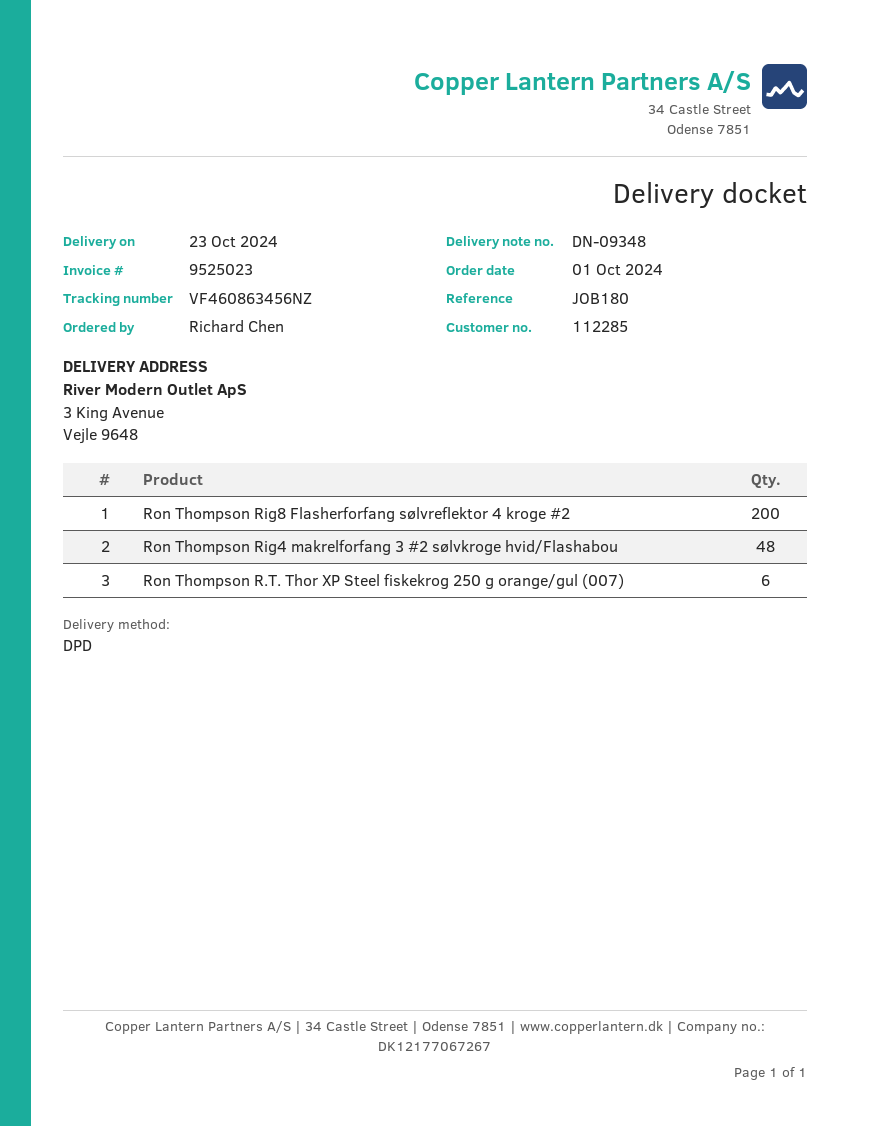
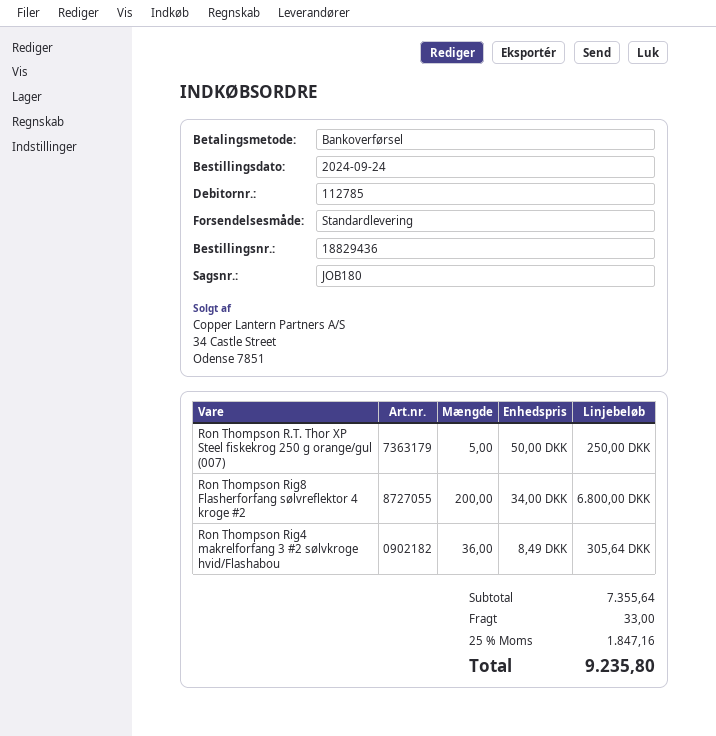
order date: 2024-10-01 -> 2024-09-24
customer number: 112285 -> 112785
shipping method: DPD -> standard
Ron Thompson Rig4 makrelforfang 3 #2 sølvkroge hvid/Flashabou: 48 -> 36
Ron Thompson R.T. Thor XP Steel fiskekrog 250 g orange/gul (007): 6 -> 5

